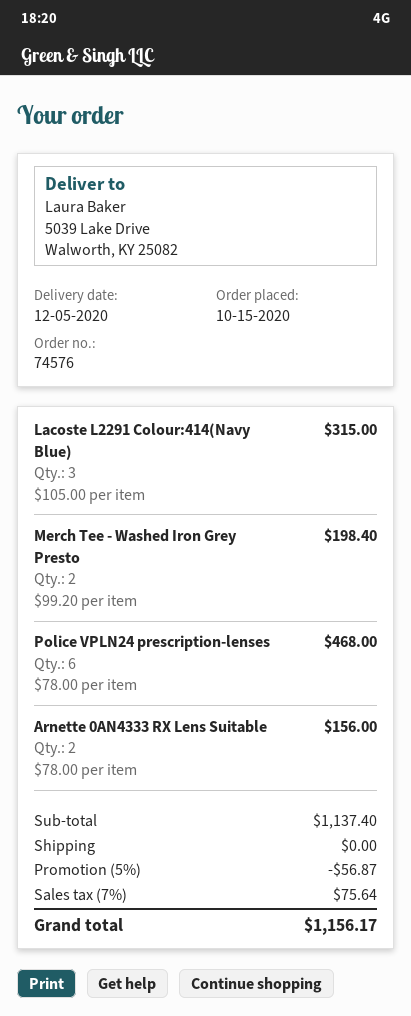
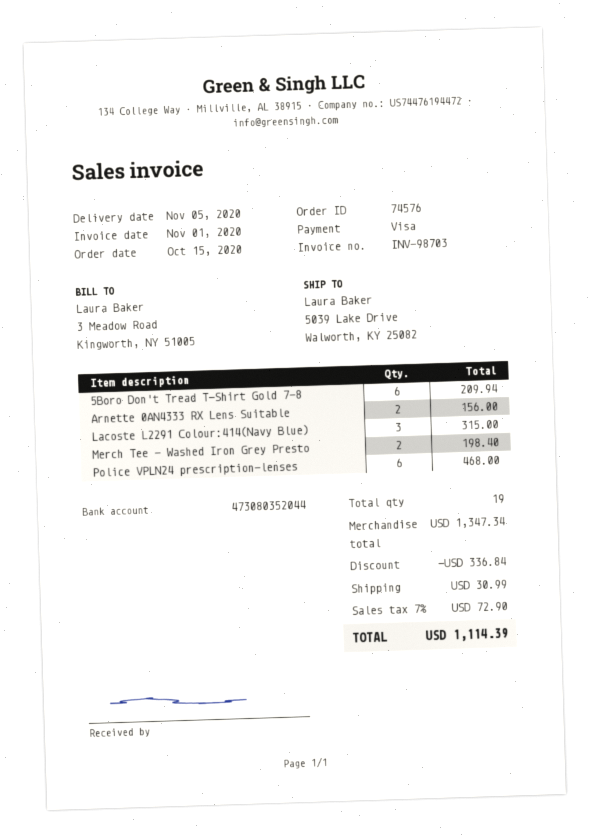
delivery date: 2020-12-05 -> 2020-11-05
5Boro Don't Tread T-Shirt Gold 7-8: none -> 6 for 209.94
subtotal: 1137.40 -> 1347.34
discount: 56.87 -> 336.84
shipping: 0.00 -> 30.99
tax: 7% = 75.64 -> 7% = 72.90
total: 1156.17 -> 1114.39

